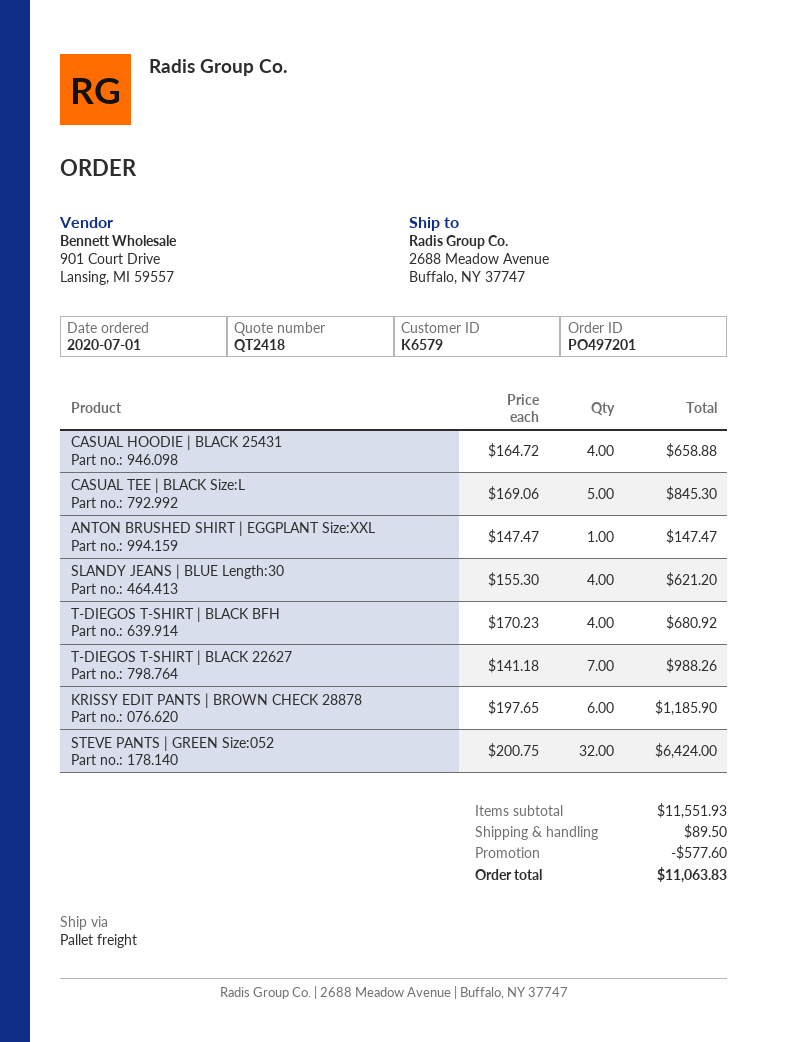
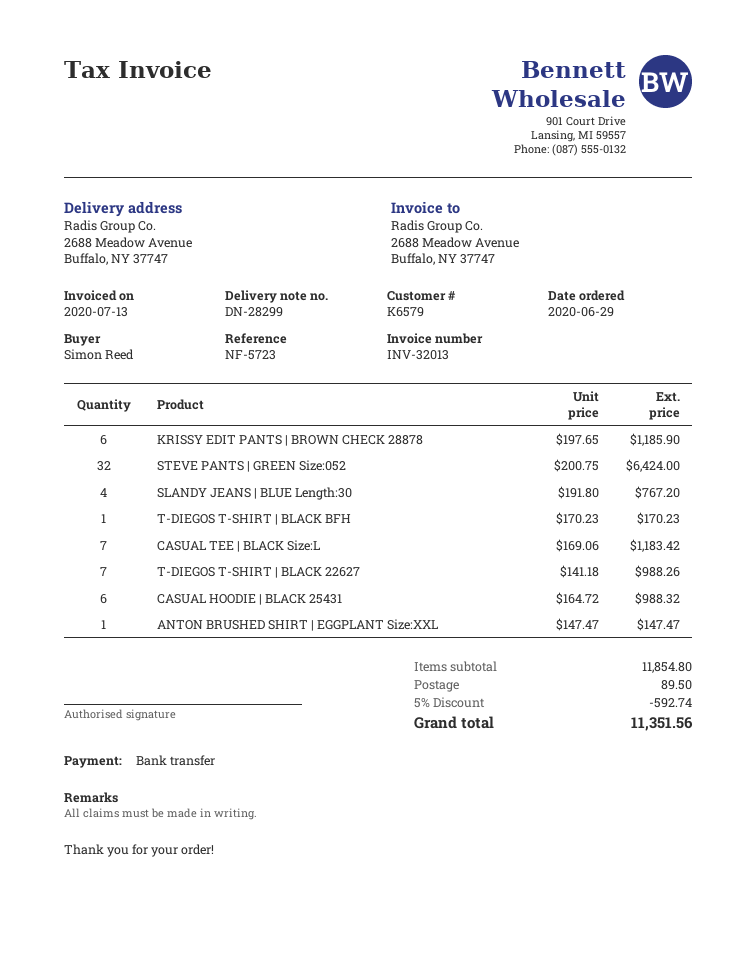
order date: 2020-07-01 -> 2020-06-29
CASUAL HOODIE | BLACK 25431: 4 x 164.72 = 658.88 -> 6 x 164.72 = 988.32
CASUAL TEE | BLACK Size:L: 5 x 169.06 = 845.30 -> 7 x 169.06 = 1183.42
SLANDY JEANS | BLUE Length:30: 4 x 155.30 = 621.20 -> 4 x 191.80 = 767.20
T-DIEGOS T-SHIRT | BLACK BFH: 4 x 170.23 = 680.92 -> 1 x 170.23 = 170.23
subtotal: 11551.93 -> 11854.80
discount: 577.60 -> 592.74
total: 11063.83 -> 11351.56

